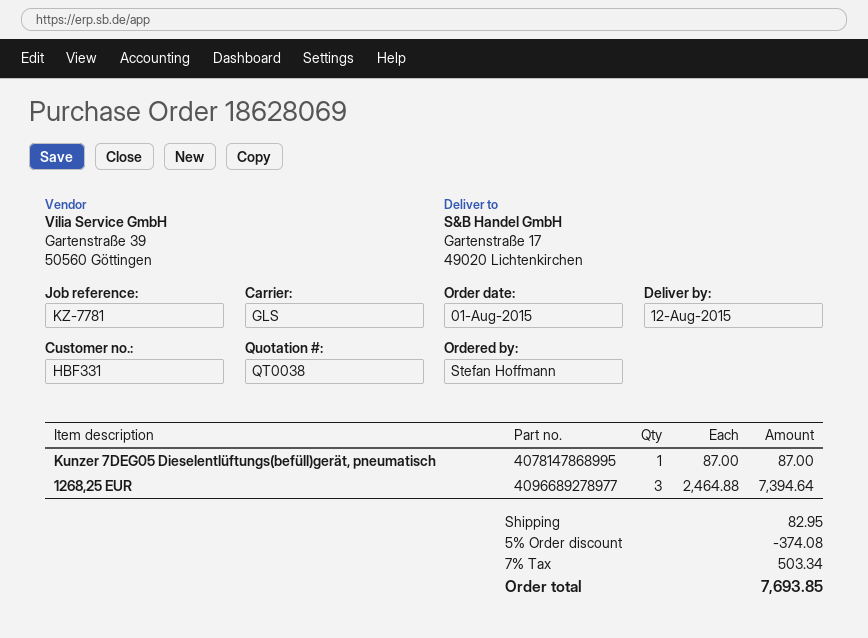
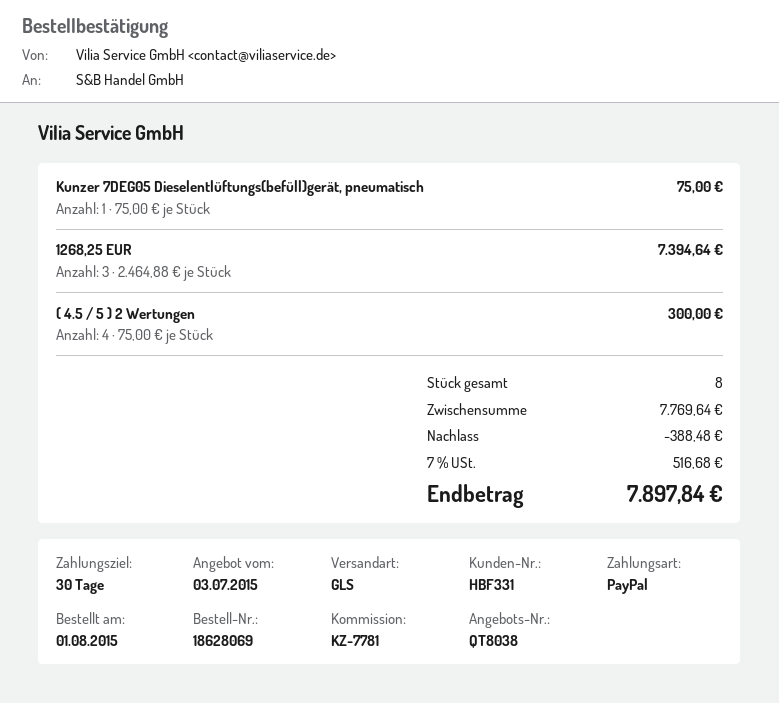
quote number: QT0038 -> QT8038
Kunzer 7DEG05 Dieselentlüftungs(befüll)gerät, pneumatisch: 1 x 87.00 = 87.00 -> 1 x 75.00 = 75.00
( 4.5 / 5 ) 2 Wertungen: none -> 4 x 75.00 = 300.00
discount: 374.08 -> 388.48
shipping: 82.95 -> none
tax: 7% = 503.34 -> 7% = 516.68
total: 7693.85 -> 7897.84

